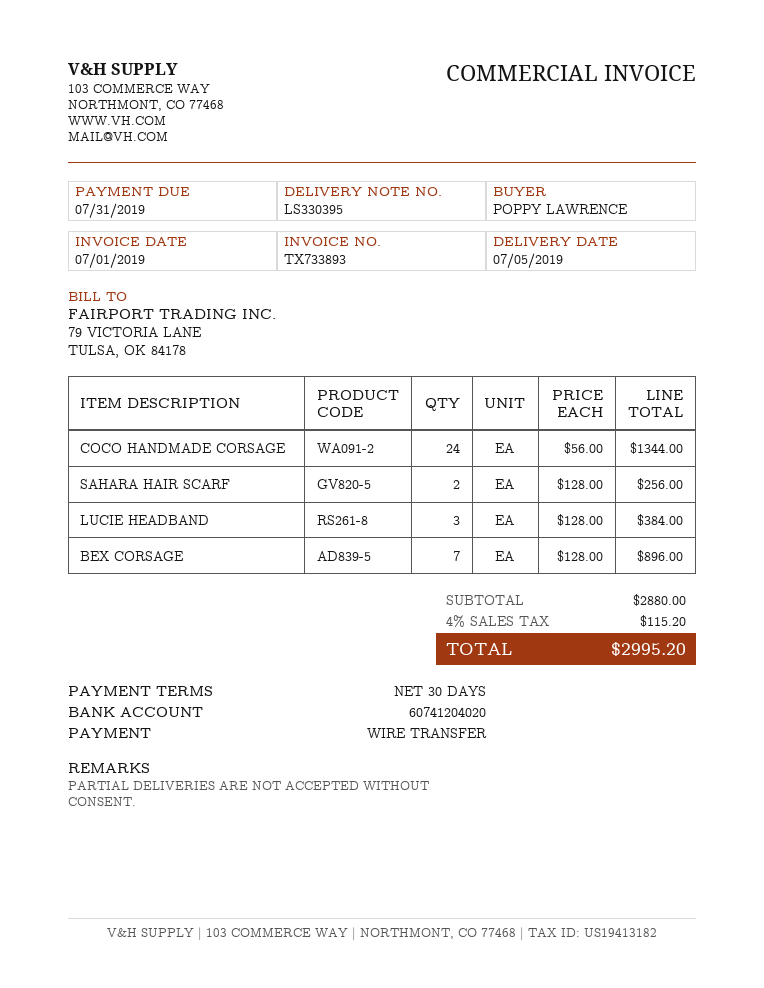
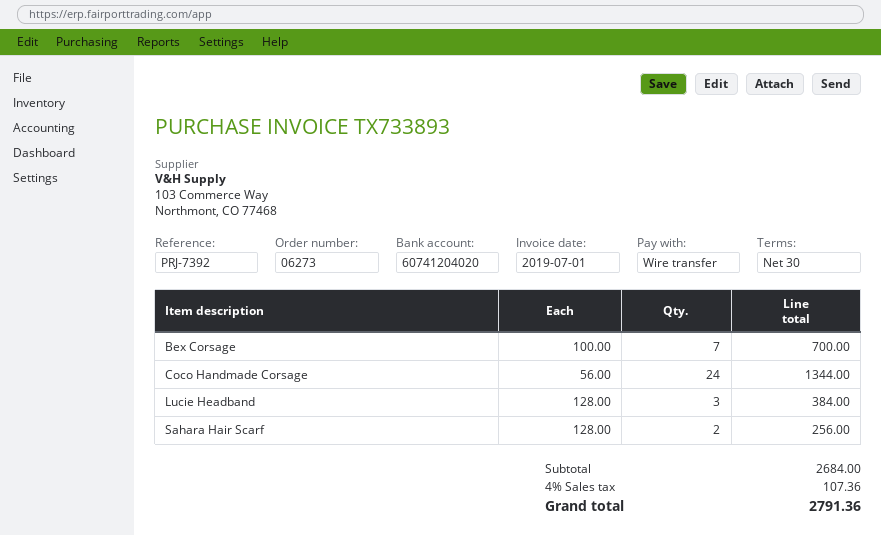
BEX CORSAGE: 7 x 128.00 = 896.00 -> 7 x 100.00 = 700.00
subtotal: 2880.00 -> 2684.00
tax: 4% = 115.20 -> 4% = 107.36
total: 2995.20 -> 2791.36

